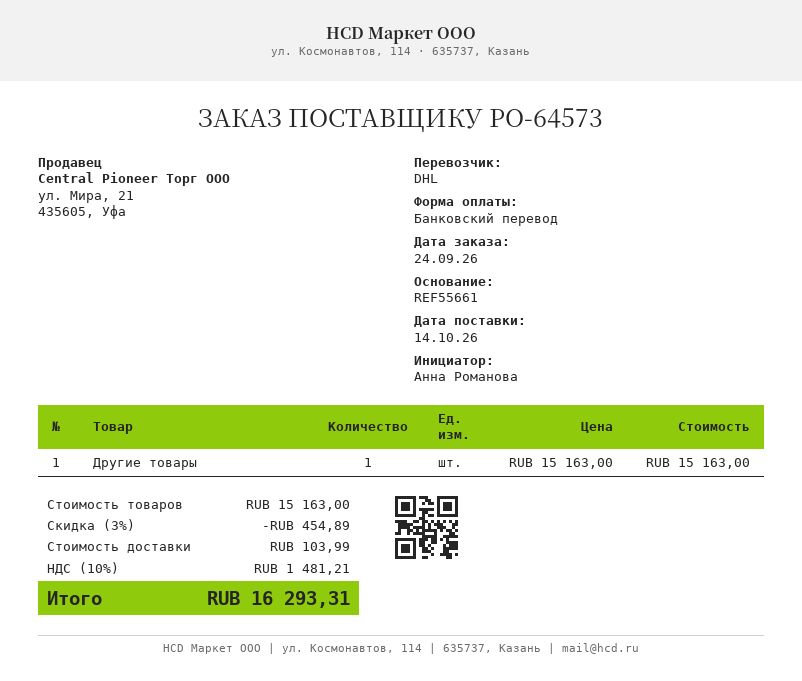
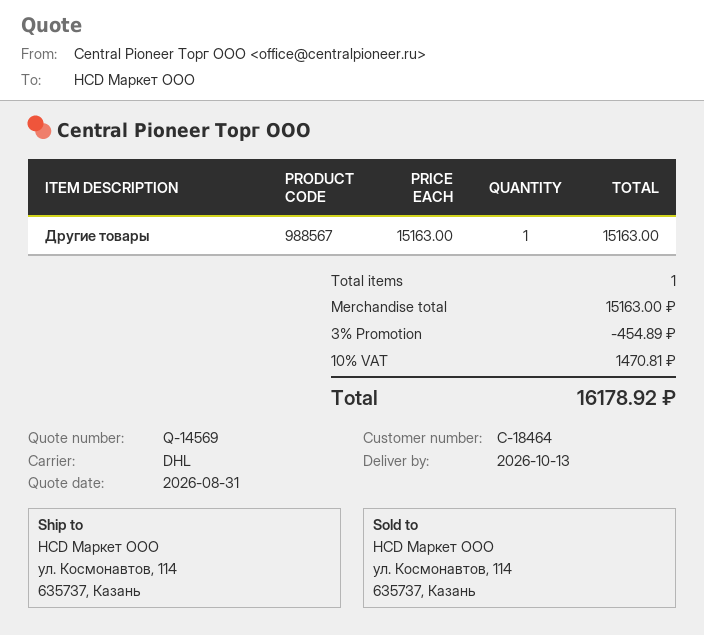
delivery date: 2026-10-14 -> 2026-10-13
shipping: 103.99 -> none
tax: 10% = 1481.21 -> 10% = 1470.81
total: 16293.31 -> 16178.92

